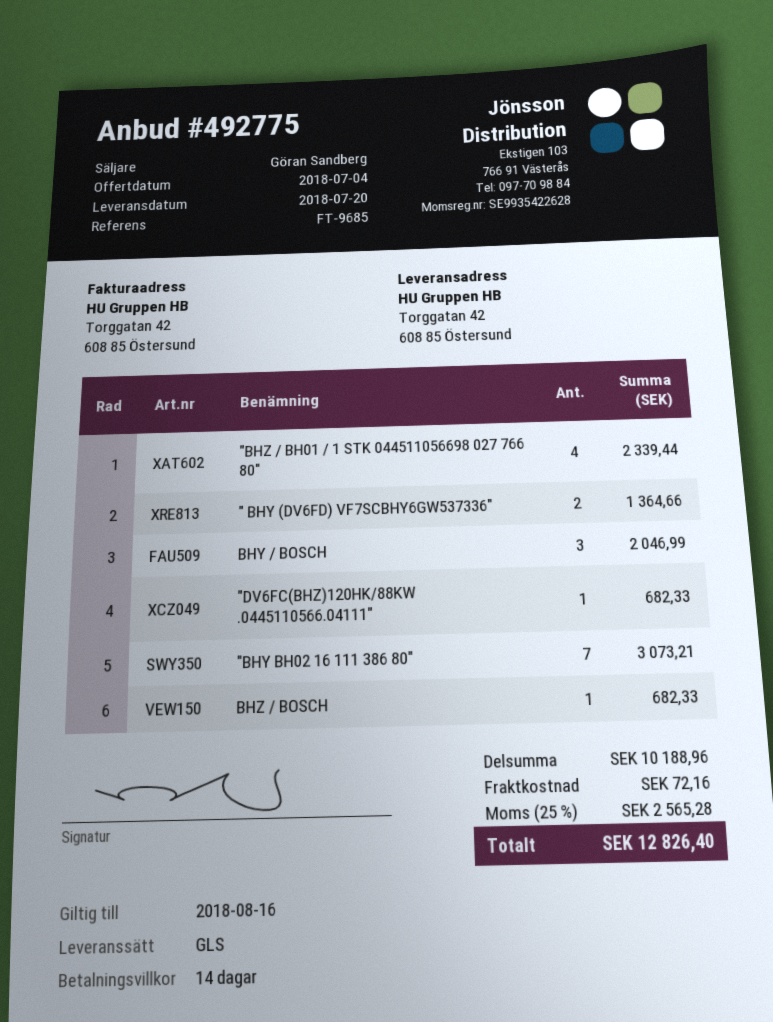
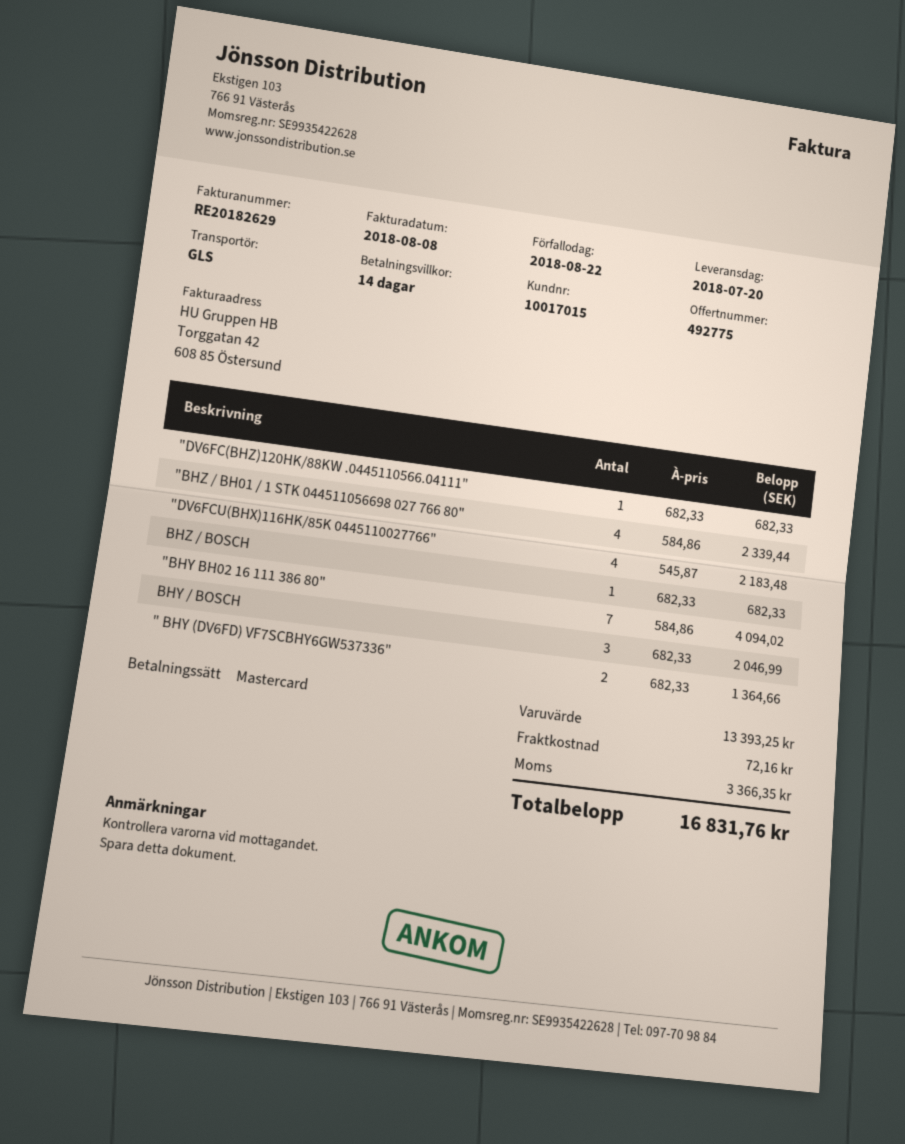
"BHY BH02 16 111 386 80": 7 for 3073.21 -> 7 for 4094.02
"DV6FCU(BHX)116HK/85K 0445110027766": none -> 4 for 2183.48
subtotal: 10188.96 -> 13393.25
tax: 2565.28 -> 3366.35
total: 12826.40 -> 16831.76

